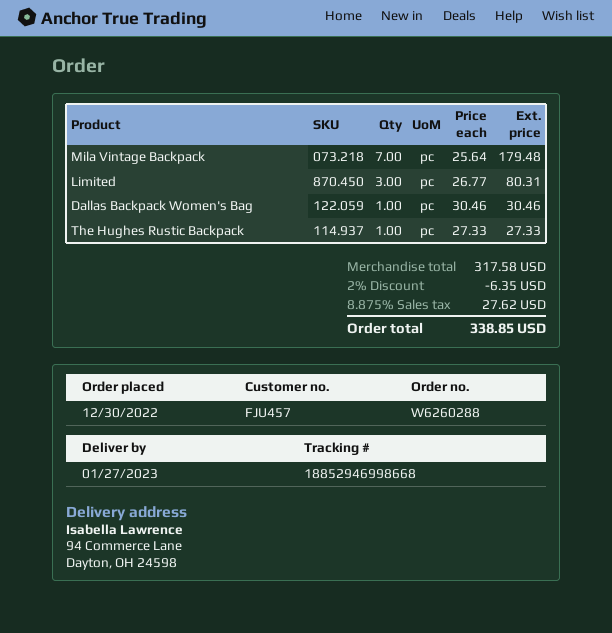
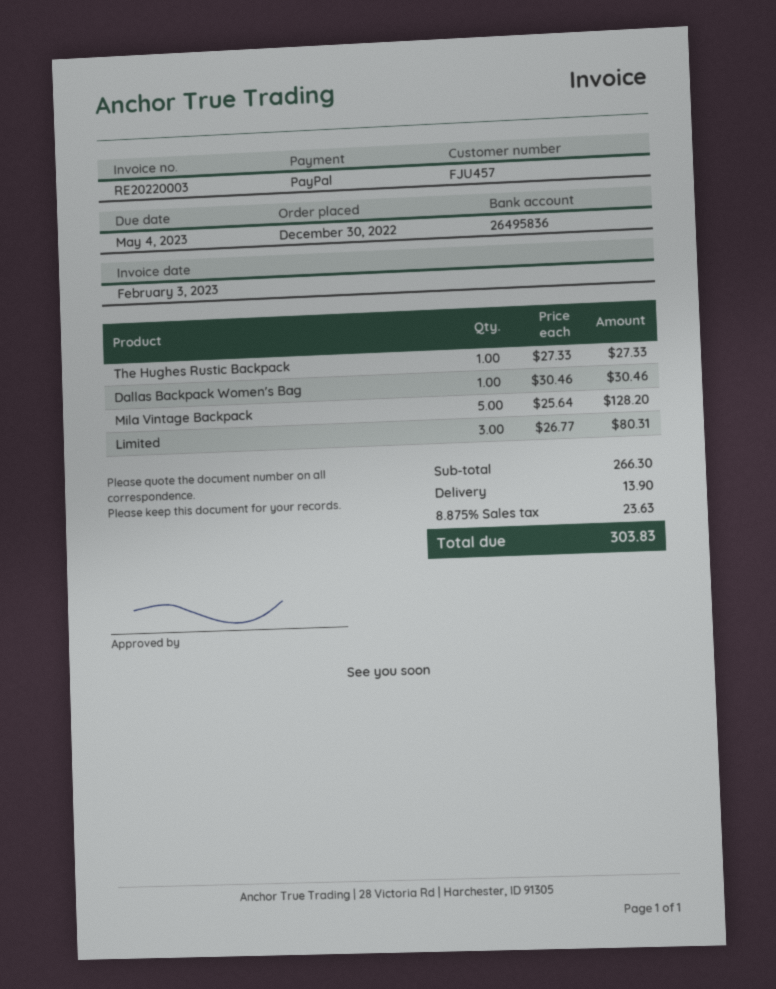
Mila Vintage Backpack: 7 x 25.64 = 179.48 -> 5 x 25.64 = 128.20
subtotal: 317.58 -> 266.30
discount: 2% = 6.35 -> none
shipping: none -> 13.90
tax: 8.875% = 27.62 -> 8.875% = 23.63
total: 338.85 -> 303.83

